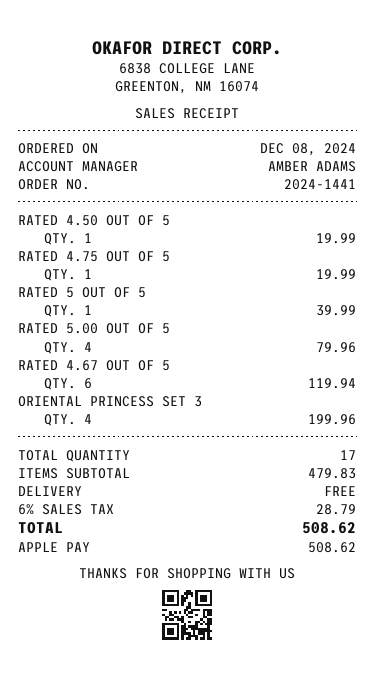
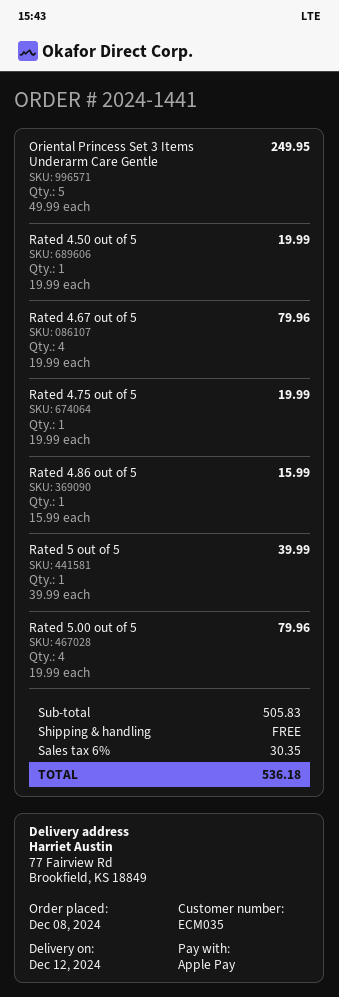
RATED 4.67 OUT OF 5: 6 for 119.94 -> 4 for 79.96
ORIENTAL PRINCESS SET 3: 4 for 199.96 -> 5 for 249.95
Rated 4.86 out of 5: none -> 1 for 15.99
subtotal: 479.83 -> 505.83
tax: 6% = 28.79 -> 6% = 30.35
total: 508.62 -> 536.18

